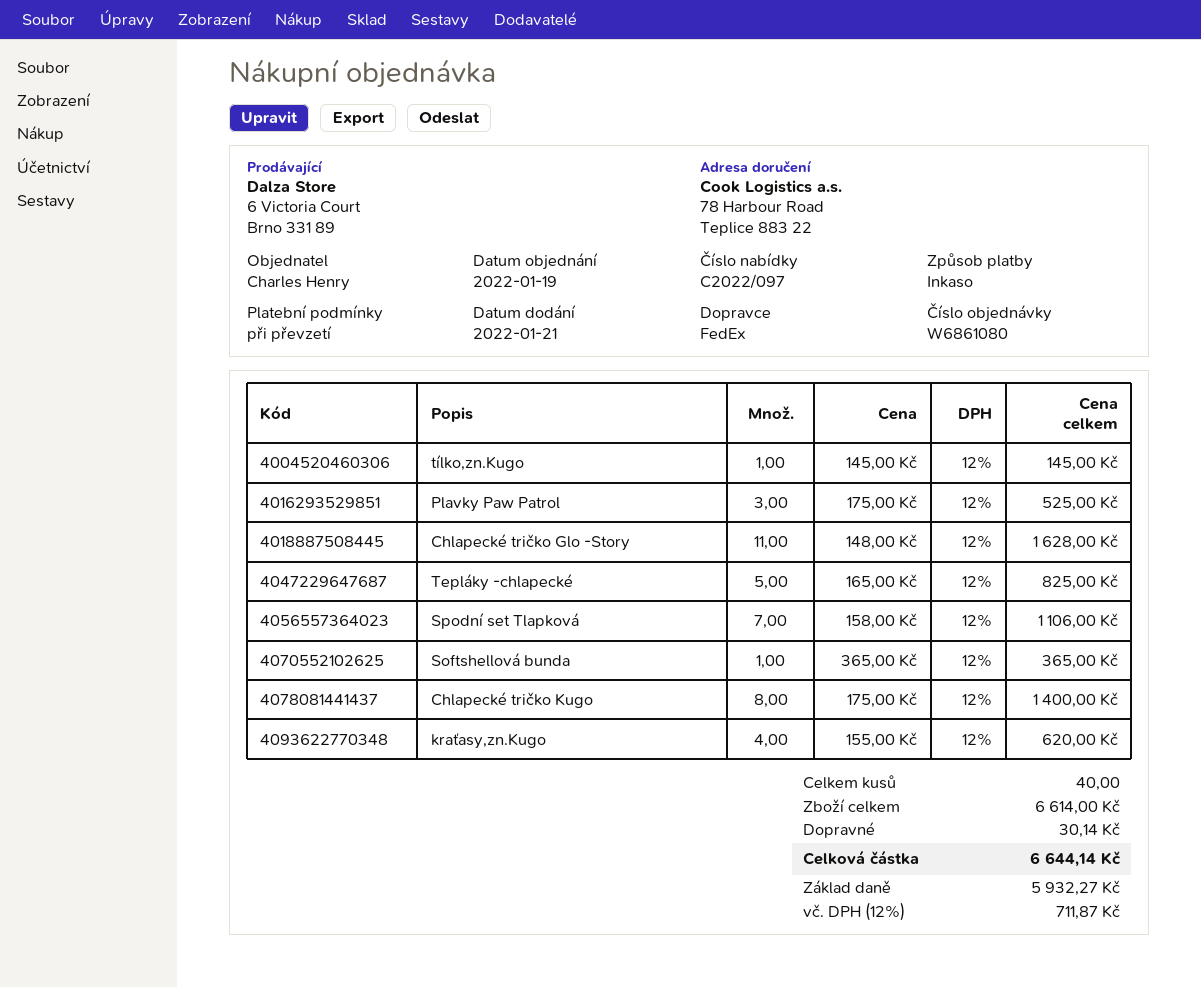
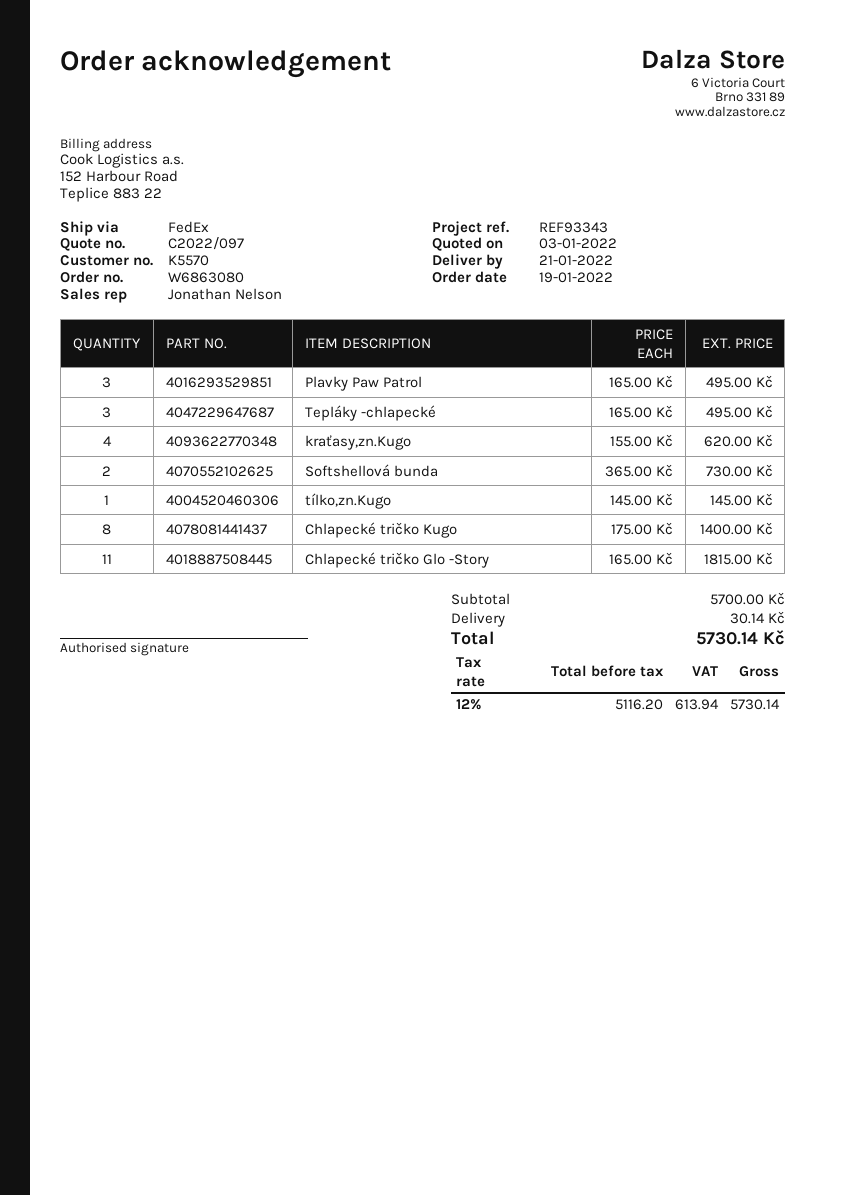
order number: W6861080 -> W6863080
Plavky Paw Patrol: 3 x 175.00 = 525.00 -> 3 x 165.00 = 495.00
Chlapecké tričko Glo -Story: 11 x 148.00 = 1628.00 -> 11 x 165.00 = 1815.00
Tepláky -chlapecké: 5 x 165.00 = 825.00 -> 3 x 165.00 = 495.00
Spodní set Tlapková: 7 x 158.00 = 1106.00 -> none
Softshellová bunda: 1 x 365.00 = 365.00 -> 2 x 365.00 = 730.00
subtotal: 6614.00 -> 5700.00
net: 5932.27 -> 5116.20
tax: 12% = 711.87 -> 12% = 613.94
total: 6644.14 -> 5730.14

